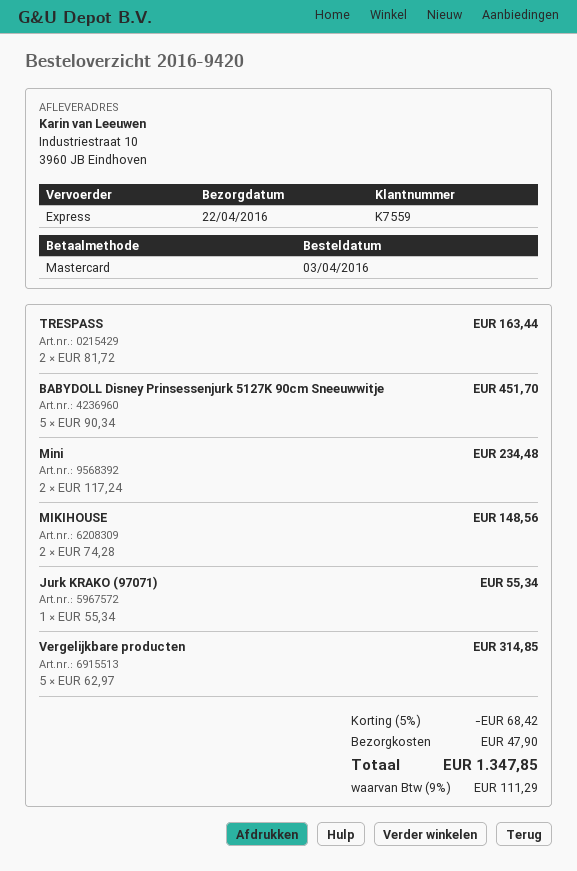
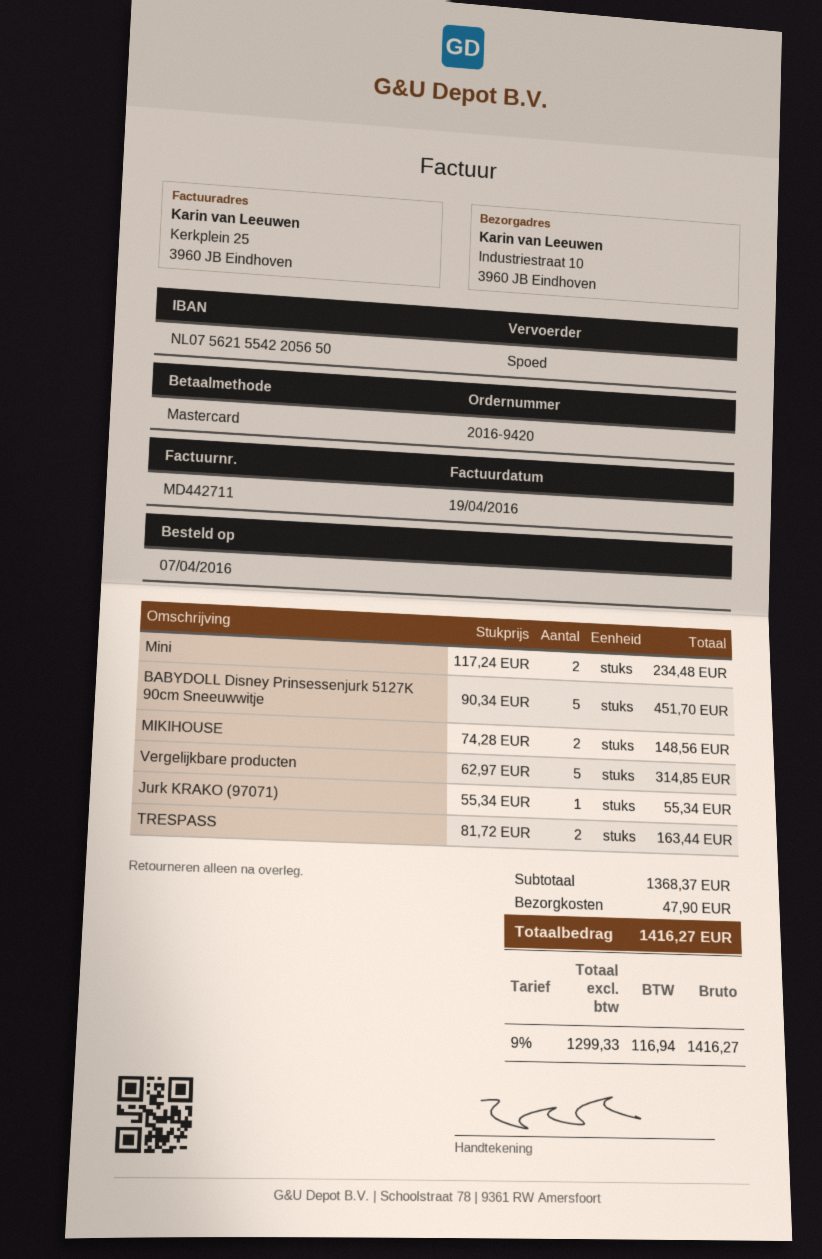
order date: 2016-04-03 -> 2016-04-07
discount: 5% = 68.42 -> none
tax: 9% = 111.29 -> 9% = 116.94
total: 1347.85 -> 1416.27

